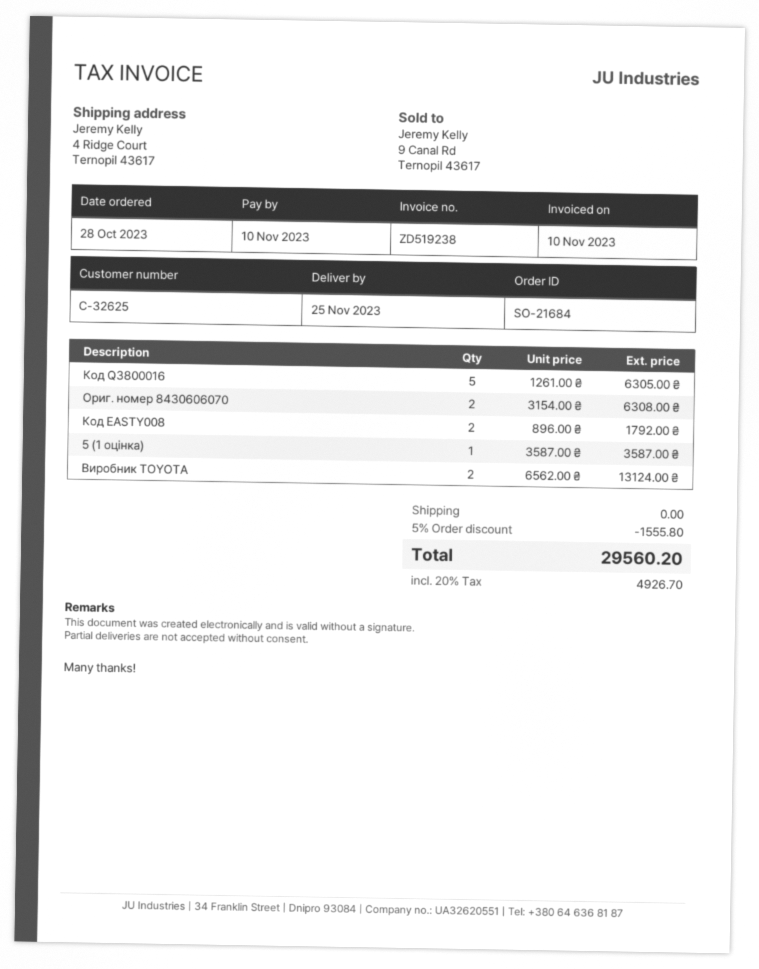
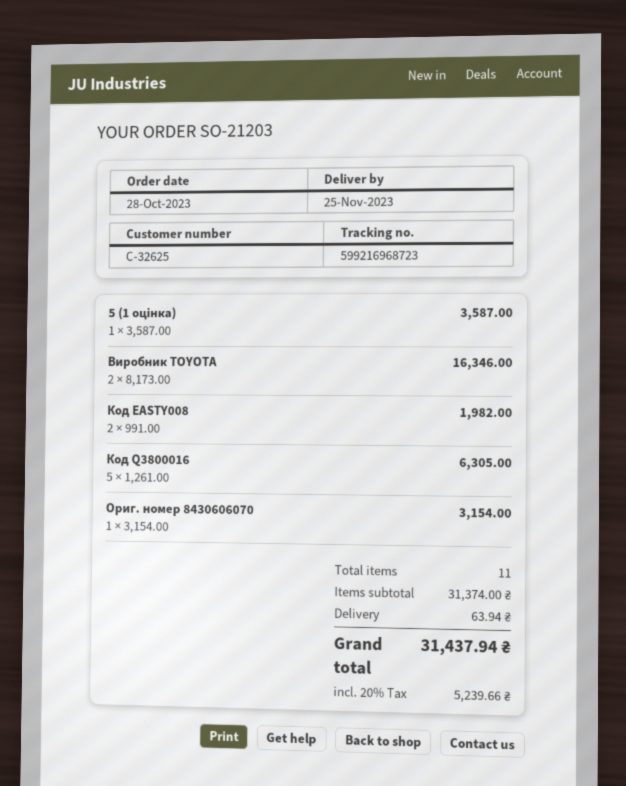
order number: SO-21684 -> SO-21203
Ориг. номер 8430606070: 2 x 3154.00 = 6308.00 -> 1 x 3154.00 = 3154.00
Код EASTY008: 2 x 896.00 = 1792.00 -> 2 x 991.00 = 1982.00
Виробник TOYOTA: 2 x 6562.00 = 13124.00 -> 2 x 8173.00 = 16346.00
discount: 5% = 1555.80 -> none
shipping: 0.00 -> 63.94
tax: 20% = 4926.70 -> 20% = 5239.66
total: 29560.20 -> 31437.94

